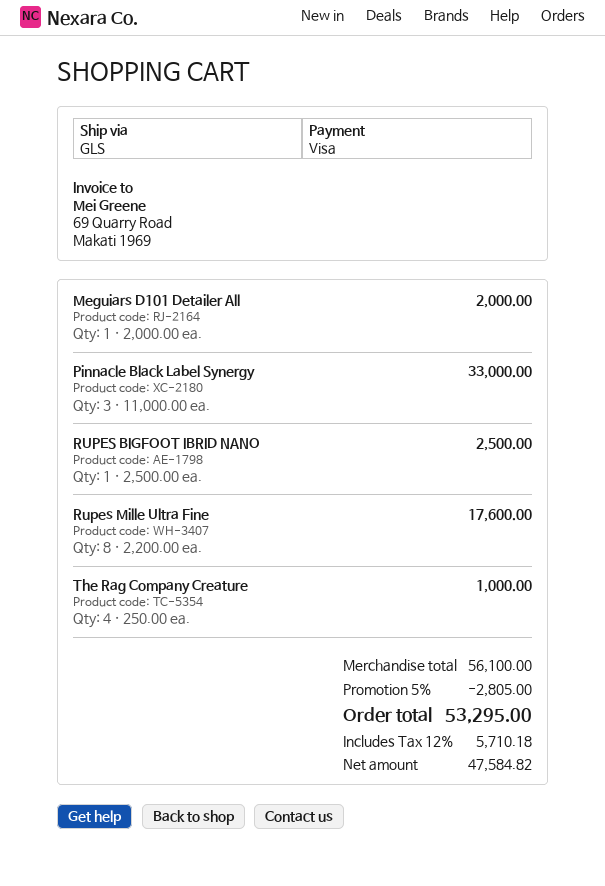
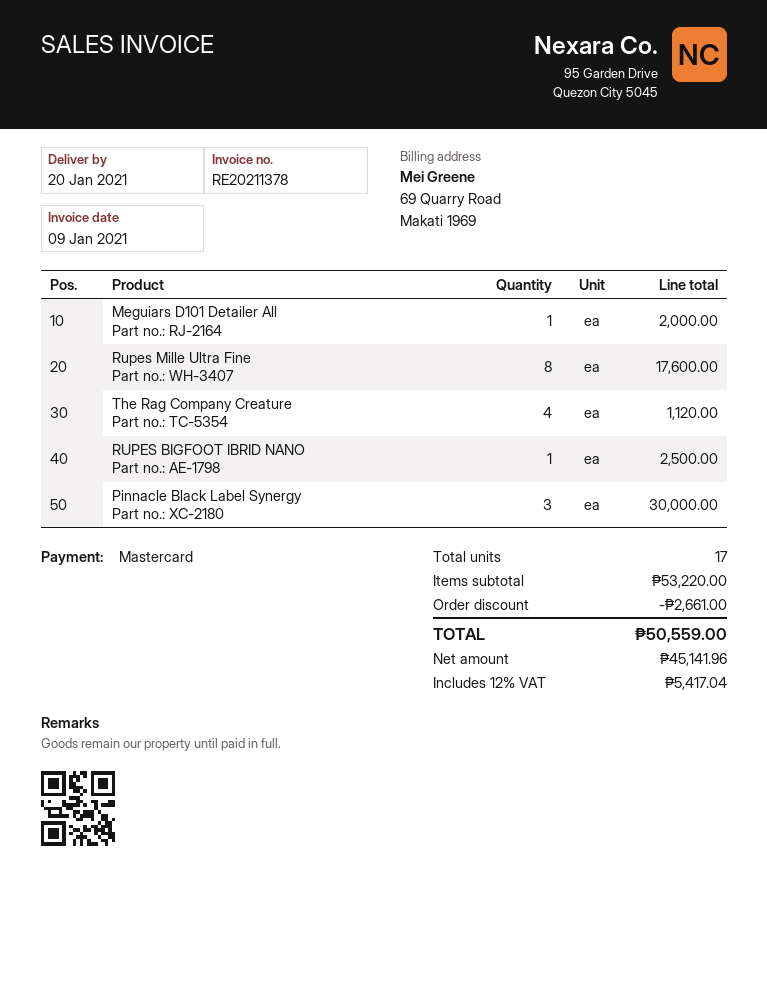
payment method: Visa -> Mastercard
Pinnacle Black Label Synergy: 3 for 33000.00 -> 3 for 30000.00
The Rag Company Creature: 4 for 1000.00 -> 4 for 1120.00
subtotal: 56100.00 -> 53220.00
discount: 2805.00 -> 2661.00
net: 47584.82 -> 45141.96
tax: 12% = 5710.18 -> 12% = 5417.04
total: 53295.00 -> 50559.00

